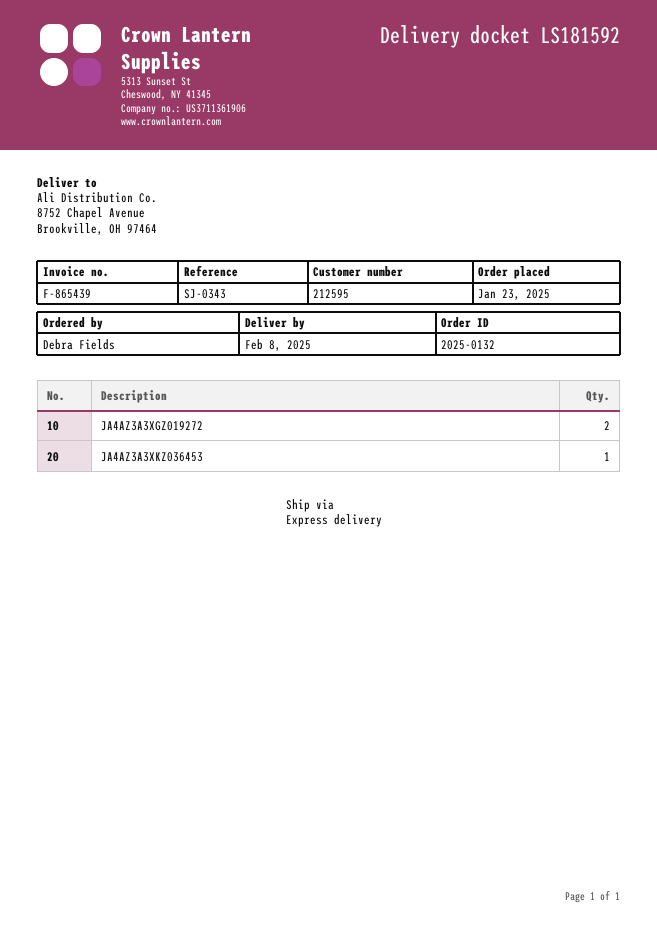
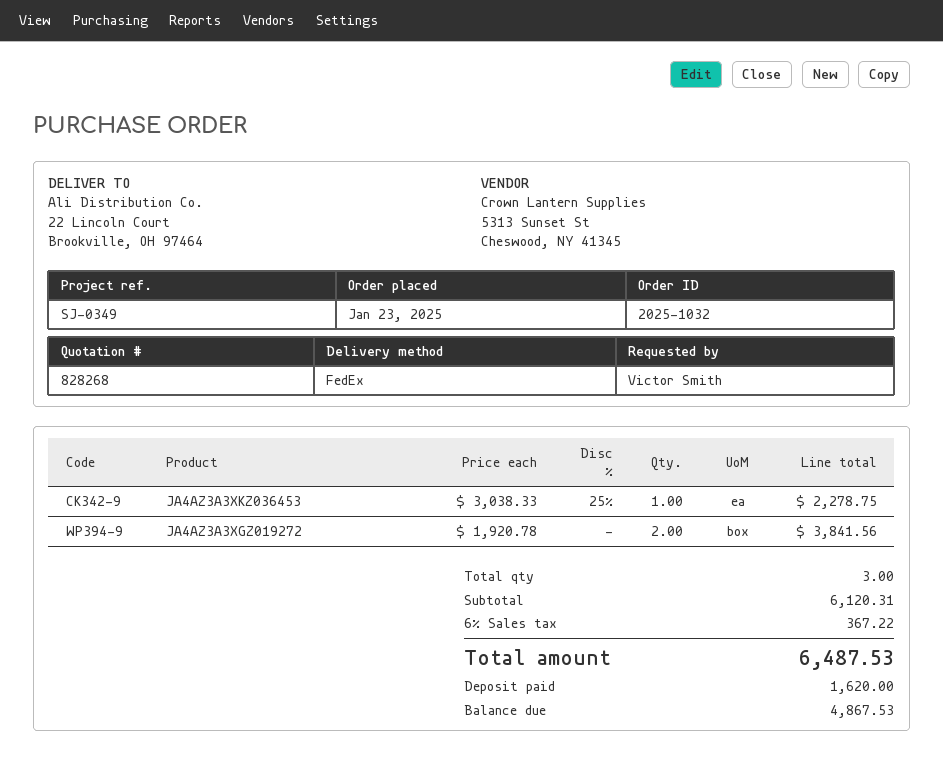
order number: 2025-0132 -> 2025-1032
reference: SJ-0343 -> SJ-0349
ordered by: Debra Fields -> Victor Smith
shipping method: express -> FedEx
ship to: 8752 Chapel Avenue, Brookville, OH 97464 -> 22 Lincoln Court, Brookville, OH 97464

